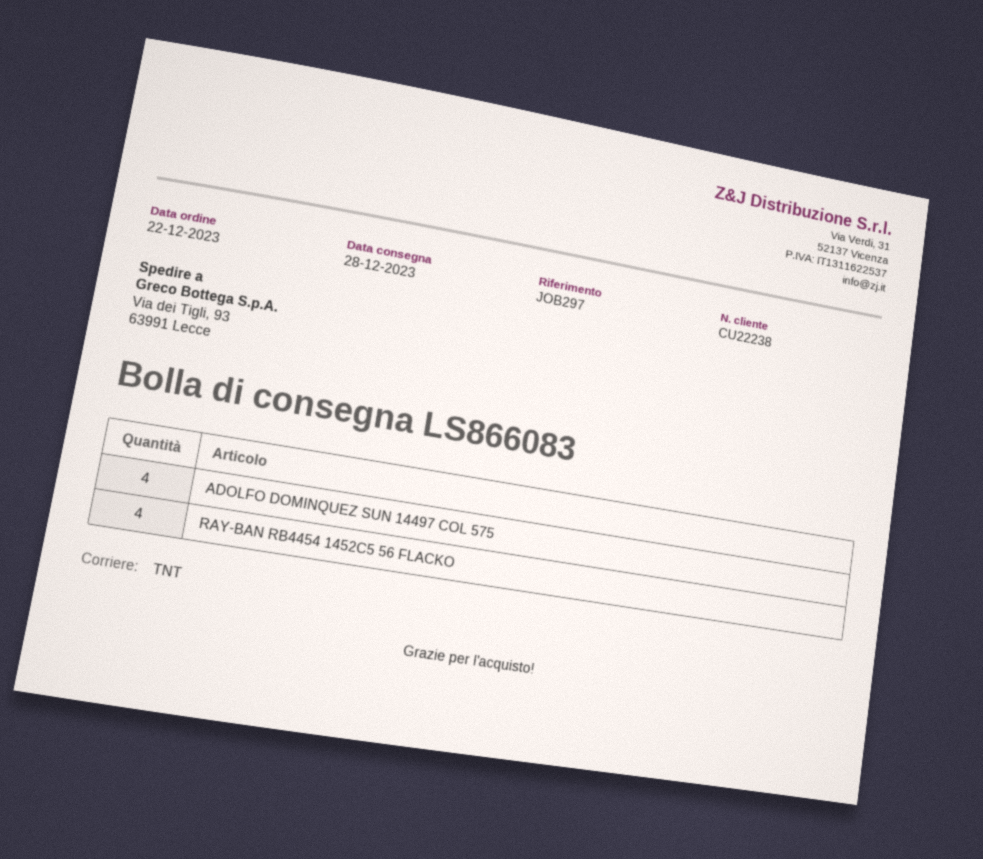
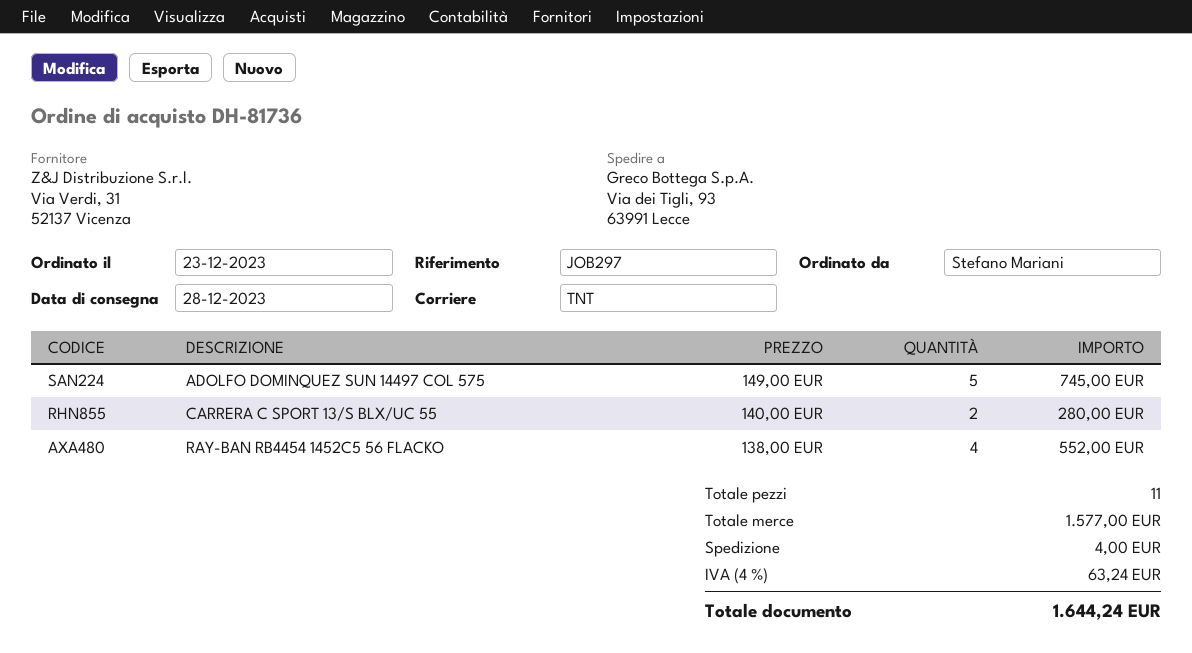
order date: 2023-12-22 -> 2023-12-23
ADOLFO DOMINQUEZ SUN 14497 COL 575: 4 -> 5
CARRERA C SPORT 13/S BLX/UC 55: none -> 2

